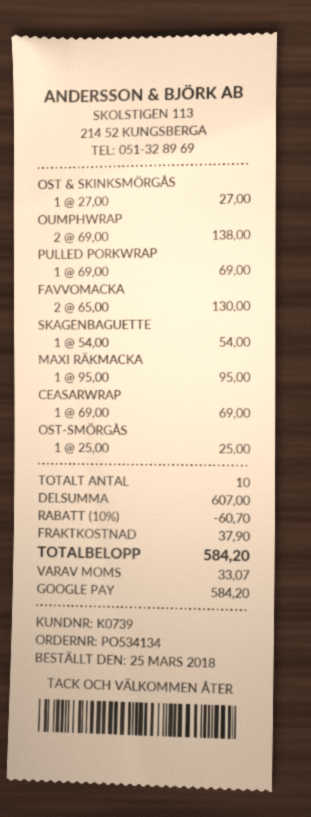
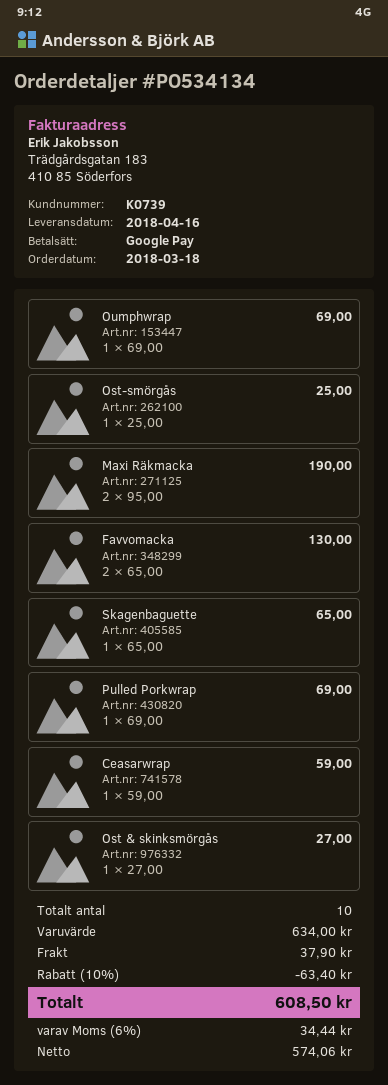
order date: 2018-03-25 -> 2018-03-18
OUMPHWRAP: 2 x 69.00 = 138.00 -> 1 x 69.00 = 69.00
SKAGENBAGUETTE: 1 x 54.00 = 54.00 -> 1 x 65.00 = 65.00
MAXI RÄKMACKA: 1 x 95.00 = 95.00 -> 2 x 95.00 = 190.00
CEASARWRAP: 1 x 69.00 = 69.00 -> 1 x 59.00 = 59.00
subtotal: 607.00 -> 634.00
discount: 10% = 60.70 -> 10% = 63.40
tax: 33.07 -> 34.44
total: 584.20 -> 608.50

